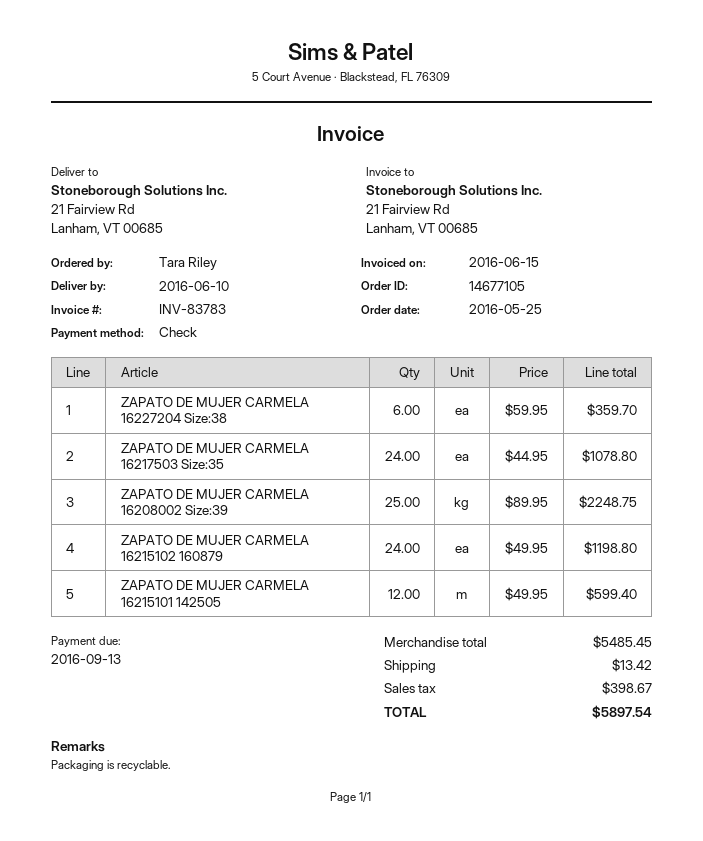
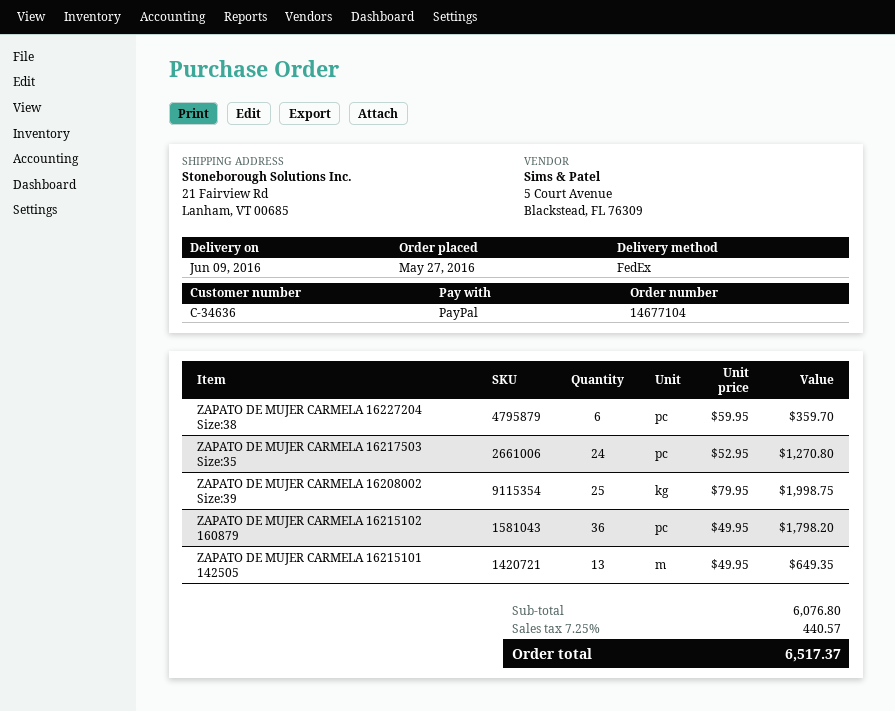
order number: 14677105 -> 14677104
order date: 2016-05-25 -> 2016-05-27
delivery date: 2016-06-10 -> 2016-06-09
payment method: cheque -> PayPal
ZAPATO DE MUJER CARMELA 16217503 Size:35: 24 x 44.95 = 1078.80 -> 24 x 52.95 = 1270.80
ZAPATO DE MUJER CARMELA 16208002 Size:39: 25 x 89.95 = 2248.75 -> 25 x 79.95 = 1998.75
ZAPATO DE MUJER CARMELA 16215102 160879: 24 x 49.95 = 1198.80 -> 36 x 49.95 = 1798.20
ZAPATO DE MUJER CARMELA 16215101 142505: 12 x 49.95 = 599.40 -> 13 x 49.95 = 649.35
subtotal: 5485.45 -> 6076.80
shipping: 13.42 -> none
tax: 398.67 -> 440.57
total: 5897.54 -> 6517.37

